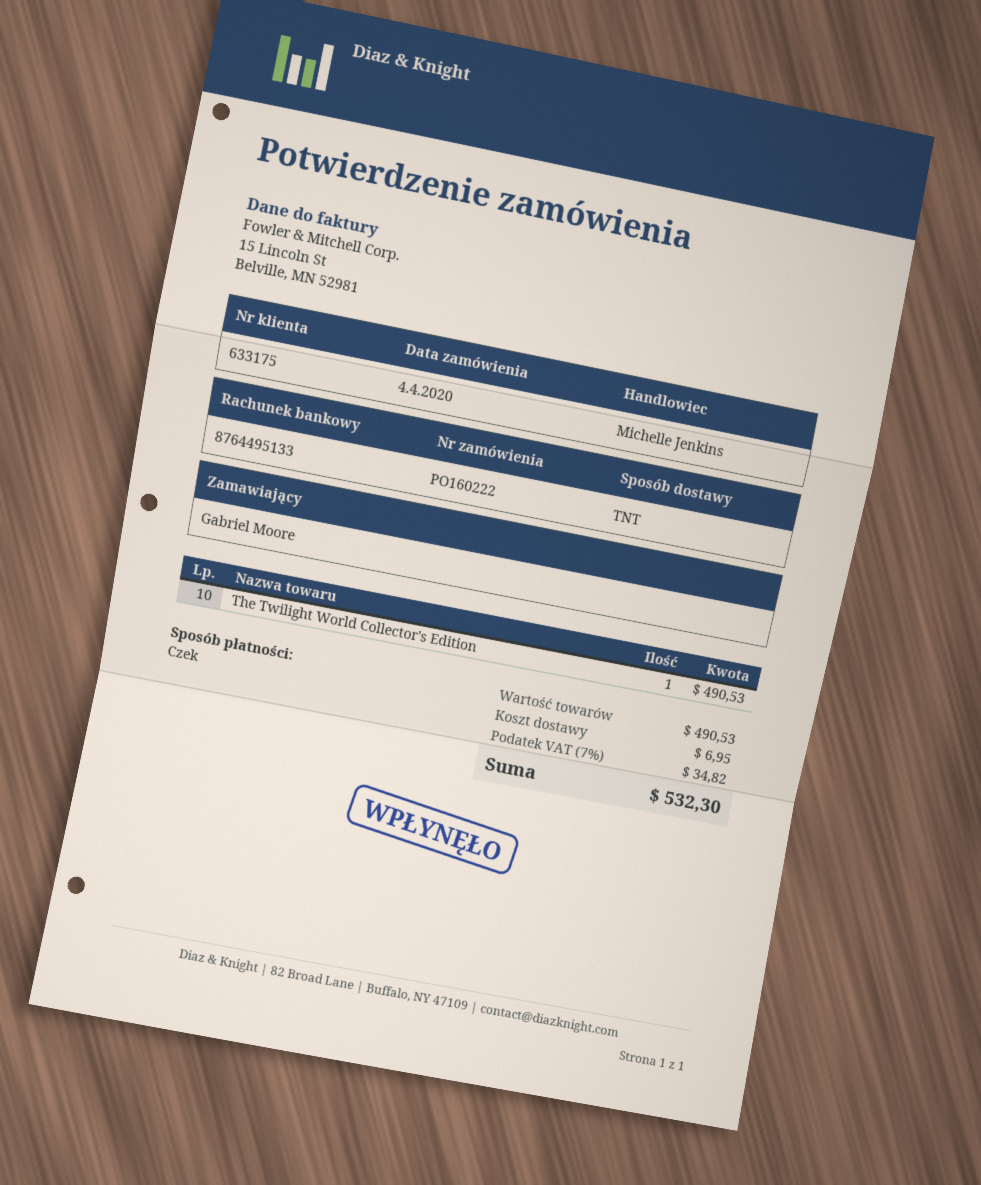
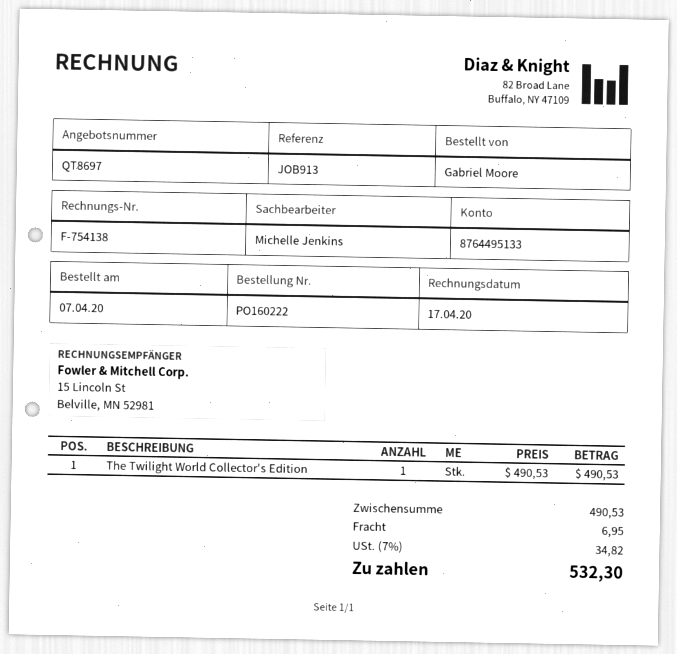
order date: 2020-04-04 -> 2020-04-07

